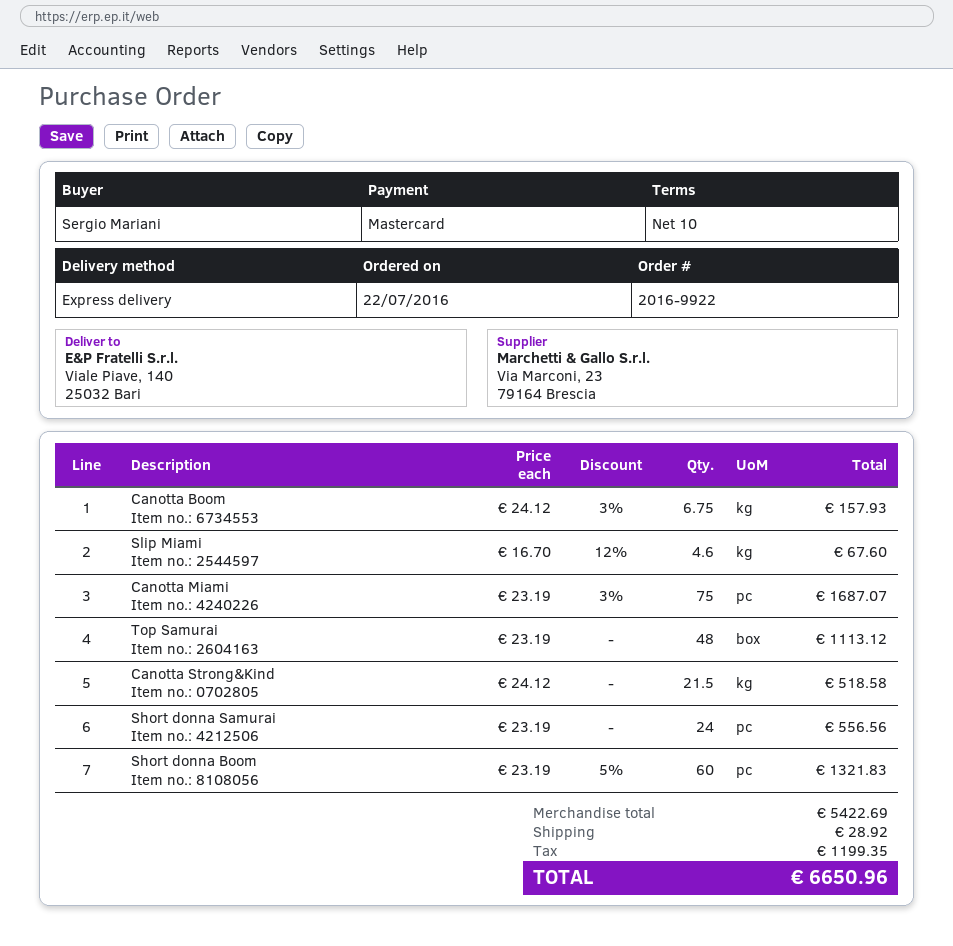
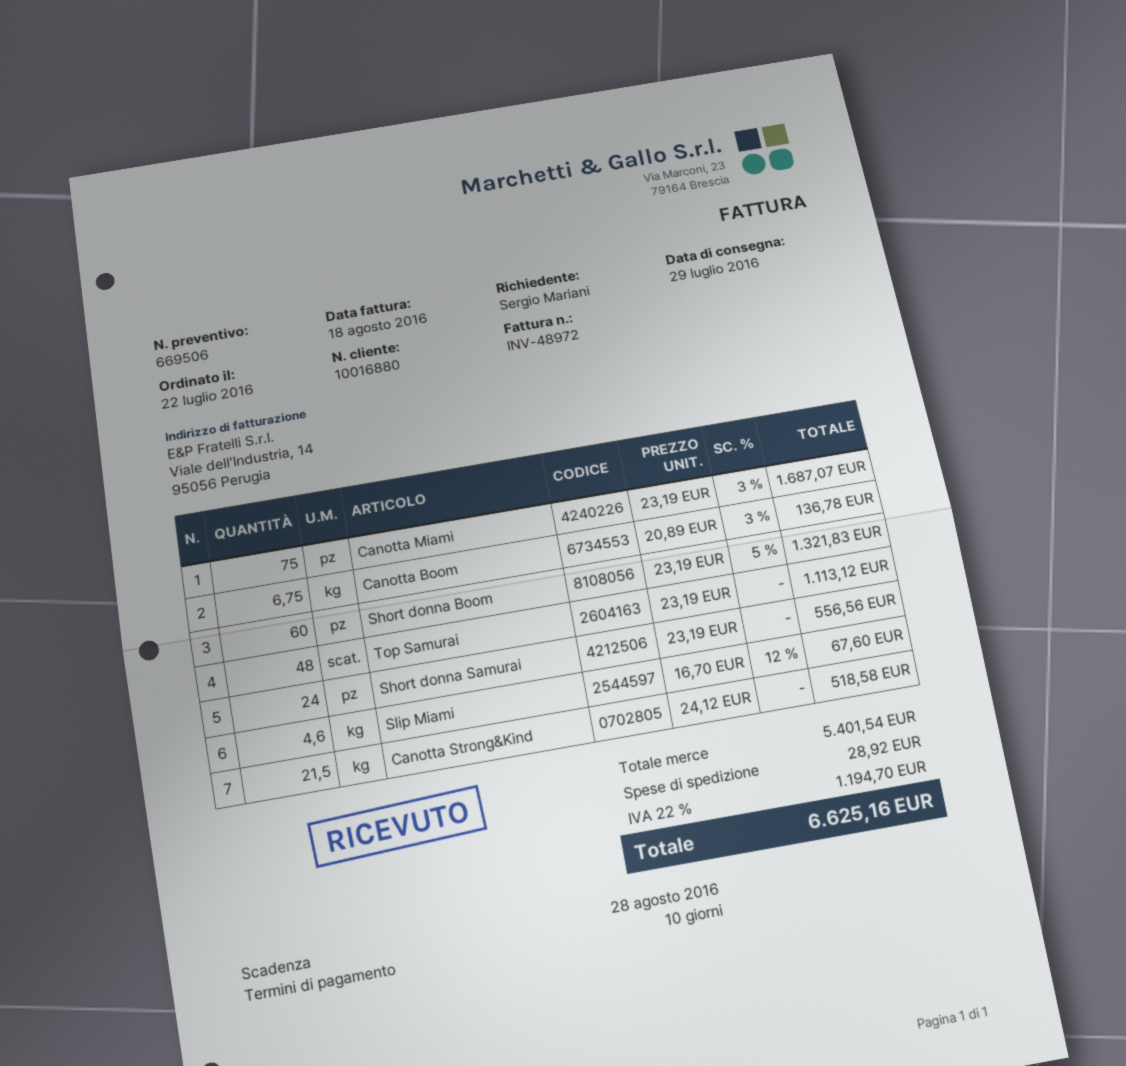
Canotta Boom: 6.75 x 24.12 - 3% = 157.93 -> 6.75 x 20.89 - 3% = 136.78
subtotal: 5422.69 -> 5401.54
tax: 1199.35 -> 1194.70
total: 6650.96 -> 6625.16

